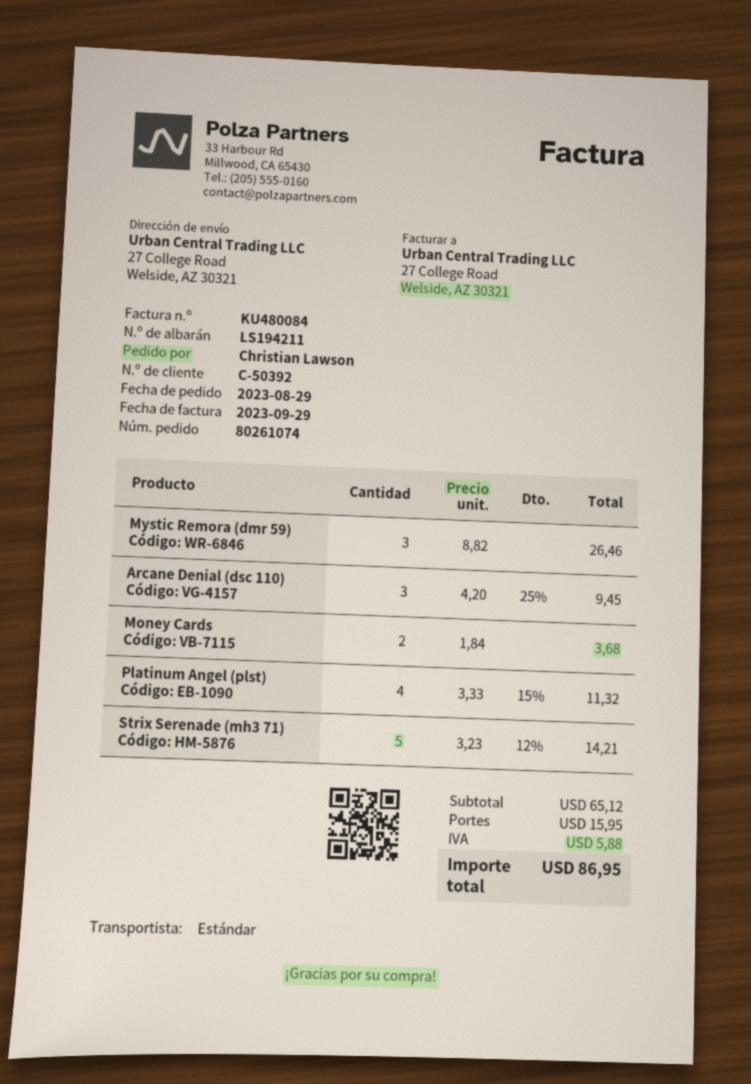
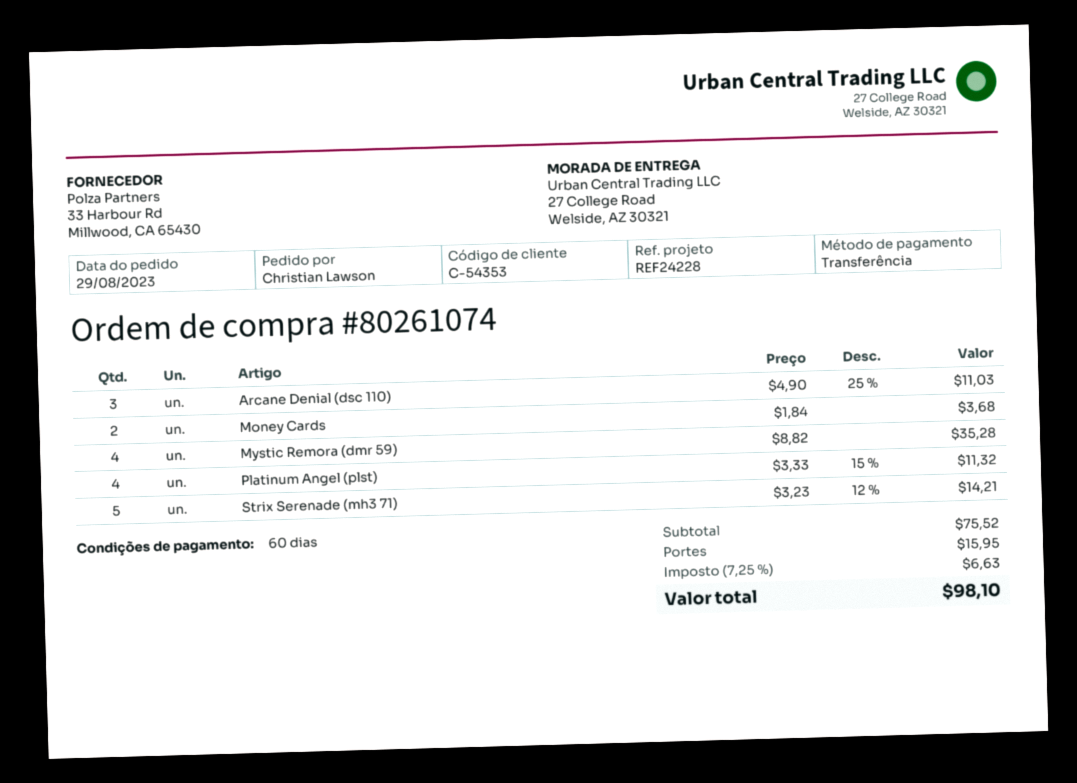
customer number: C-50392 -> C-54353
Mystic Remora (dmr 59): 3 x 8.82 = 26.46 -> 4 x 8.82 = 35.28
Arcane Denial (dsc 110): 3 x 4.20 - 25% = 9.45 -> 3 x 4.90 - 25% = 11.03
subtotal: 65.12 -> 75.52
tax: 5.88 -> 6.63
total: 86.95 -> 98.10

